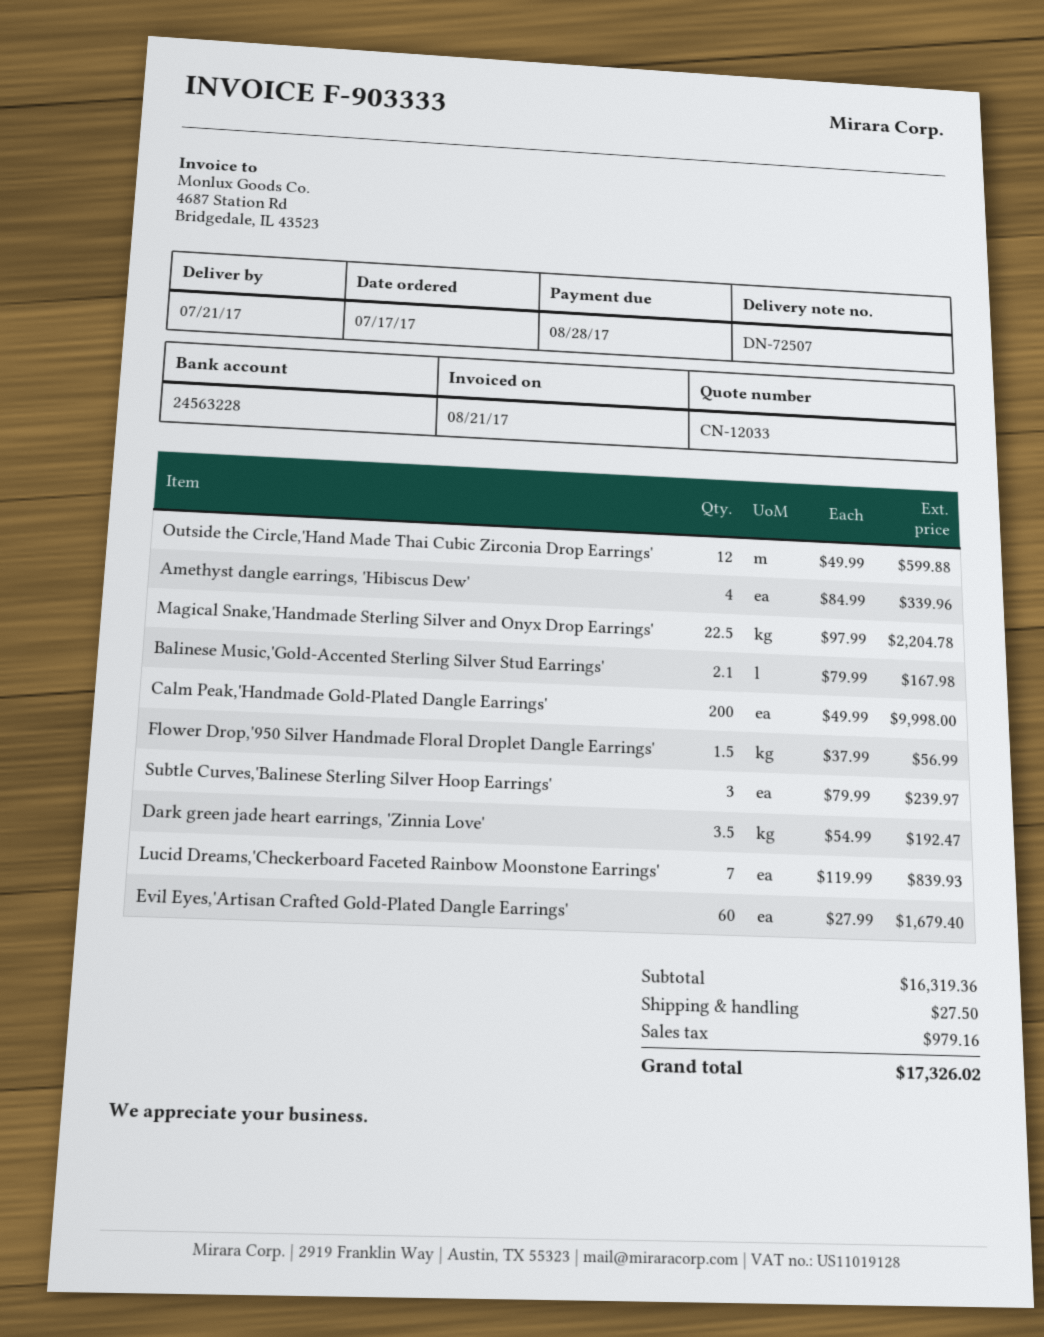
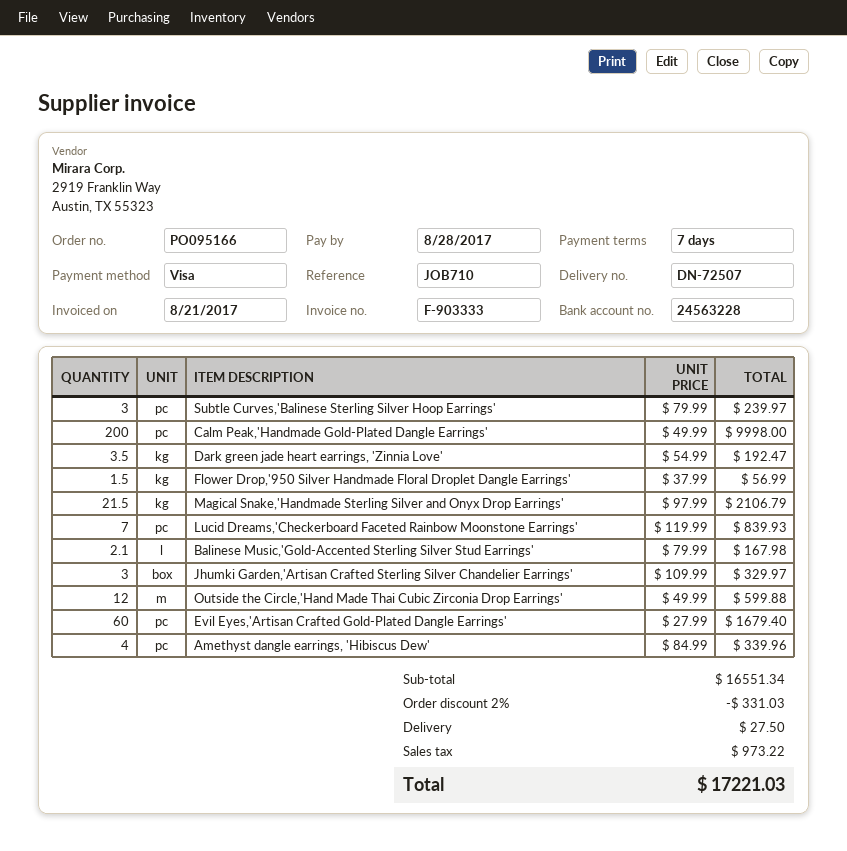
Magical Snake,'Handmade Sterling Silver and Onyx Drop Earrings': 22.5 x 97.99 = 2204.78 -> 21.5 x 97.99 = 2106.79
Jhumki Garden,'Artisan Crafted Sterling Silver Chandelier Earrings': none -> 3 x 109.99 = 329.97
subtotal: 16319.36 -> 16551.34
discount: none -> 2% = 331.03
tax: 979.16 -> 973.22
total: 17326.02 -> 17221.03

